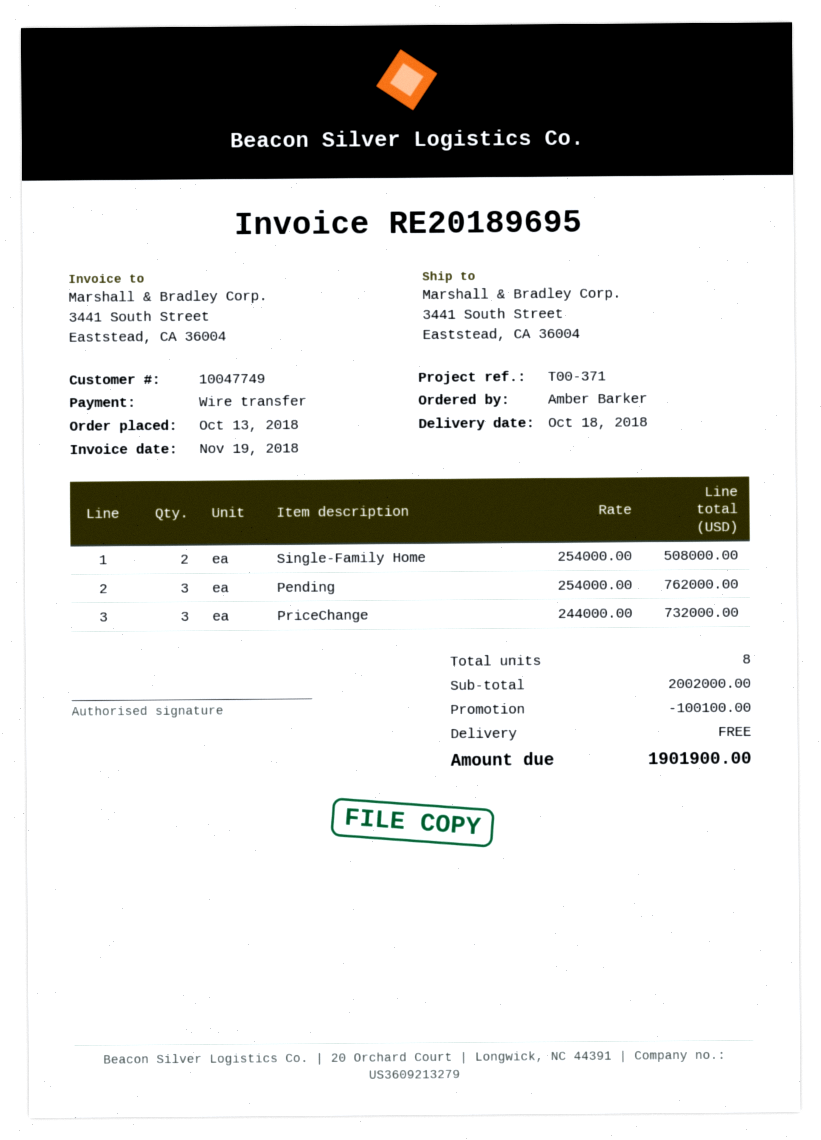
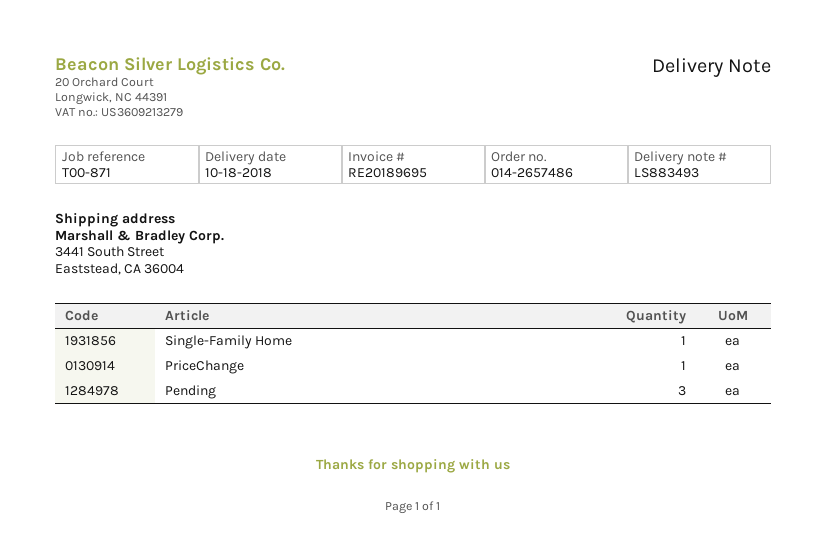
reference: T00-371 -> T00-871
Single-Family Home: 2 -> 1
PriceChange: 3 -> 1

